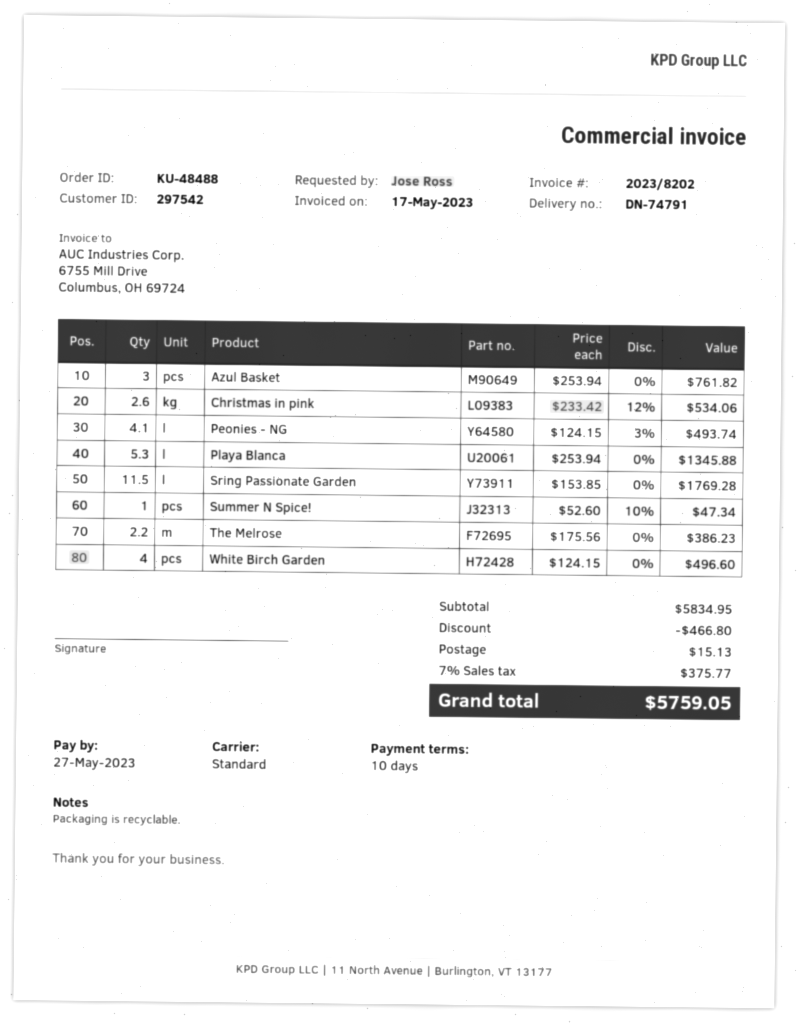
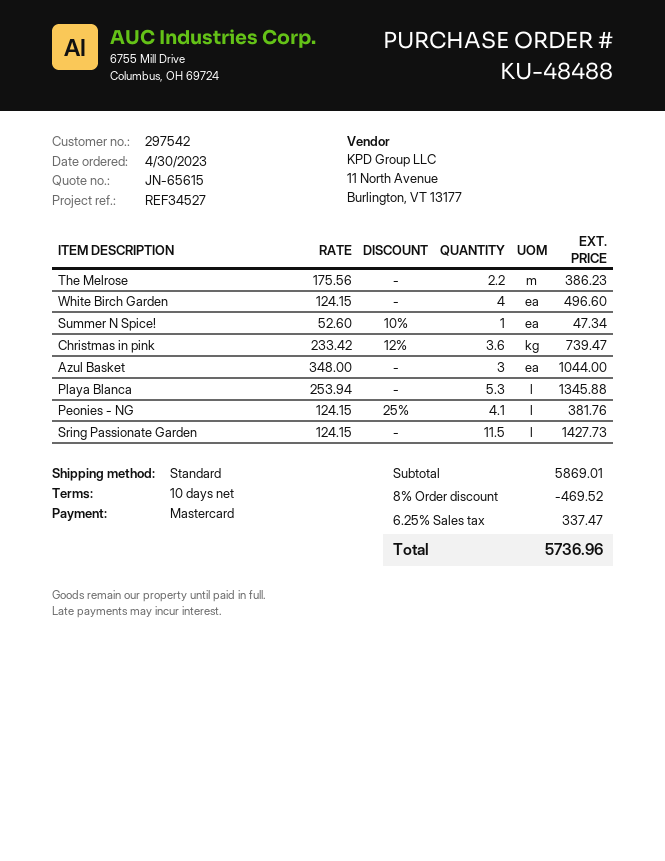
Azul Basket: 3 x 253.94 = 761.82 -> 3 x 348.00 = 1044.00
Christmas in pink: 2.6 x 233.42 - 12% = 534.06 -> 3.6 x 233.42 - 12% = 739.47
Peonies - NG: 4.1 x 124.15 - 3% = 493.74 -> 4.1 x 124.15 - 25% = 381.76
Sring Passionate Garden: 11.5 x 153.85 = 1769.28 -> 11.5 x 124.15 = 1427.73
subtotal: 5834.95 -> 5869.01
discount: 466.80 -> 469.52
shipping: 15.13 -> none
tax: 7% = 375.77 -> 6.25% = 337.47
total: 5759.05 -> 5736.96

